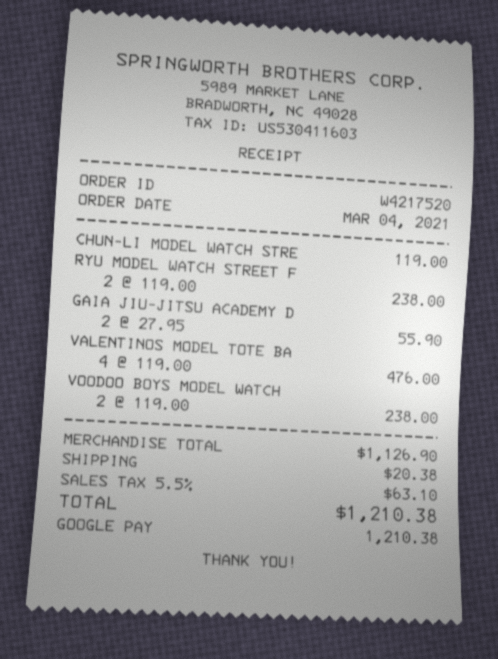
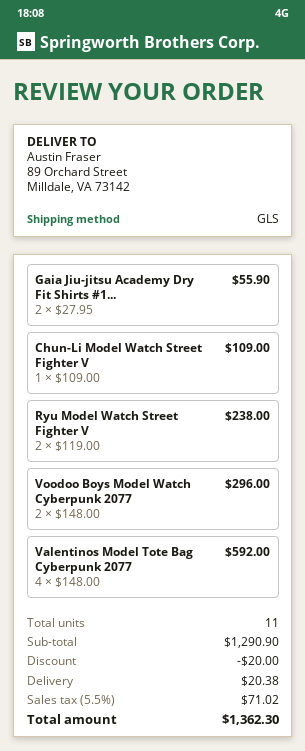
CHUN-LI MODEL WATCH STRE: 1 x 119.00 = 119.00 -> 1 x 109.00 = 109.00
VALENTINOS MODEL TOTE BA: 4 x 119.00 = 476.00 -> 4 x 148.00 = 592.00
VOODOO BOYS MODEL WATCH: 2 x 119.00 = 238.00 -> 2 x 148.00 = 296.00
subtotal: 1126.90 -> 1290.90
discount: none -> 20.00
tax: 5.5% = 63.10 -> 5.5% = 71.02
total: 1210.38 -> 1362.30

